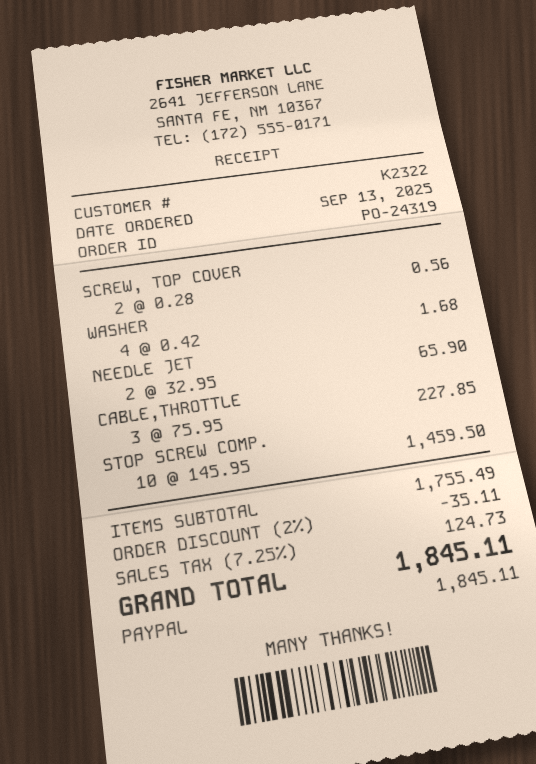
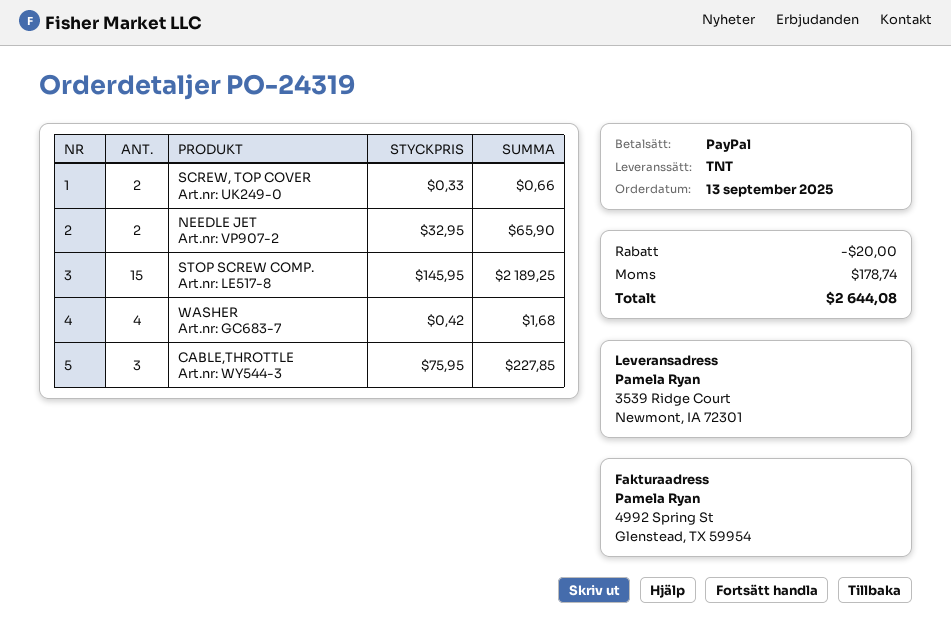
SCREW, TOP COVER: 2 x 0.28 = 0.56 -> 2 x 0.33 = 0.66
STOP SCREW COMP.: 10 x 145.95 = 1459.50 -> 15 x 145.95 = 2189.25
discount: 35.11 -> 20.00
tax: 124.73 -> 178.74
total: 1845.11 -> 2644.08

